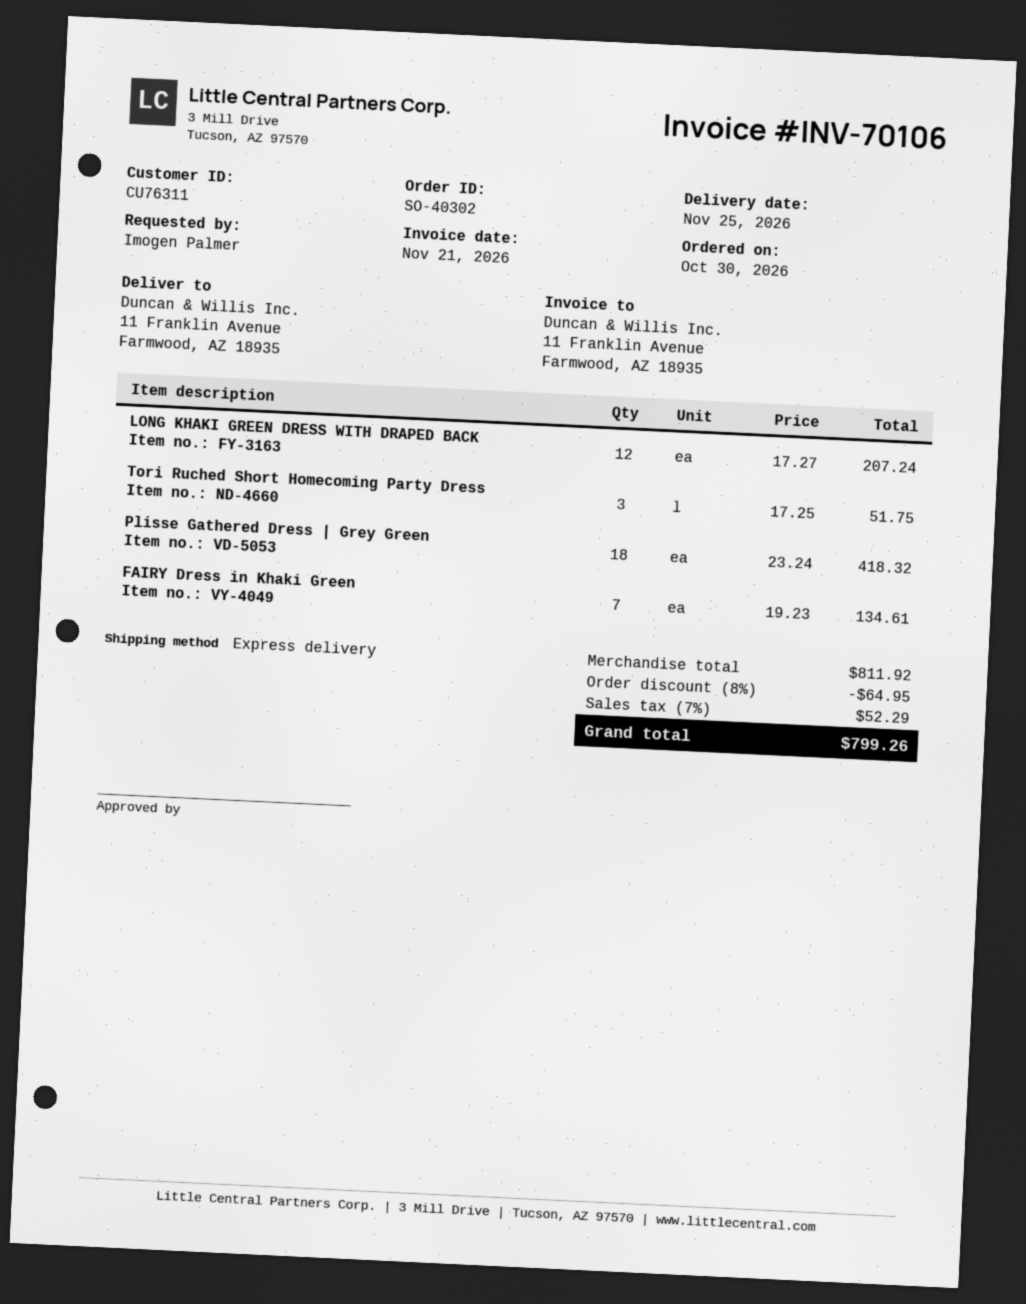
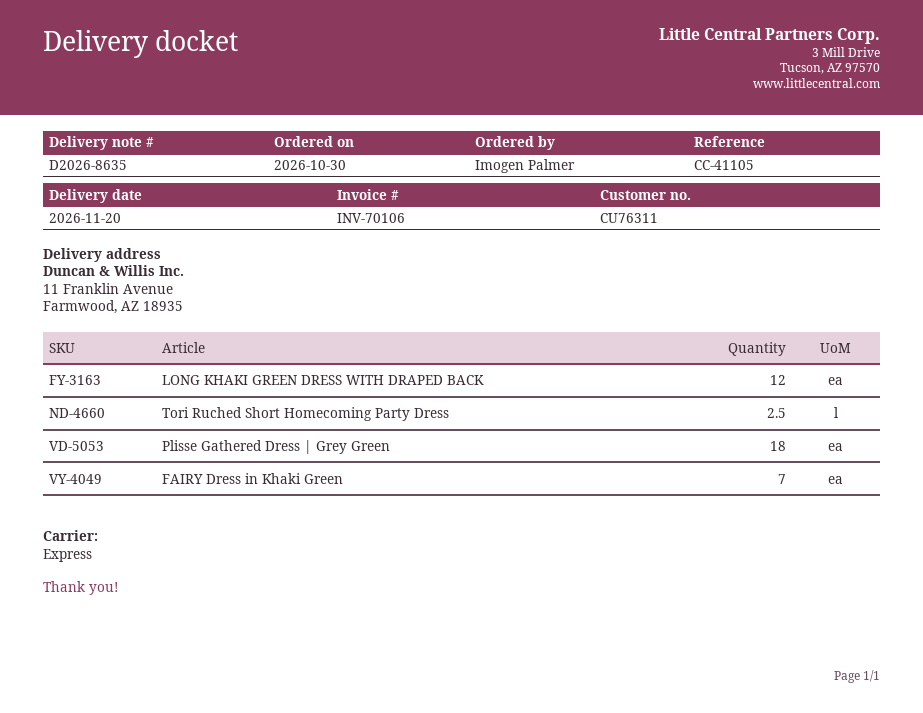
delivery date: 2026-11-25 -> 2026-11-20
Tori Ruched Short Homecoming Party Dress: 3 -> 2.5

